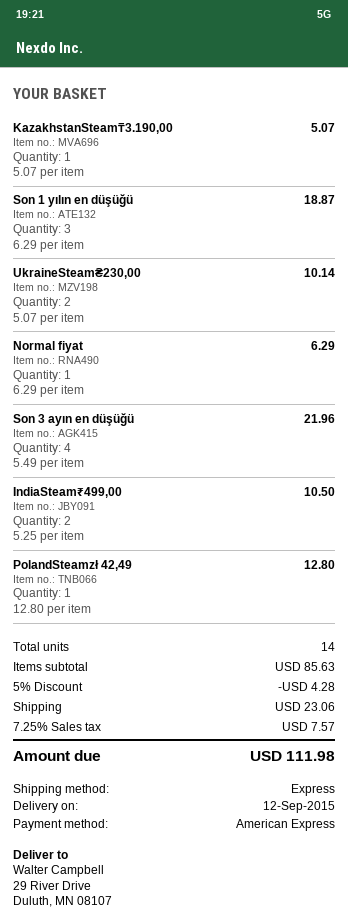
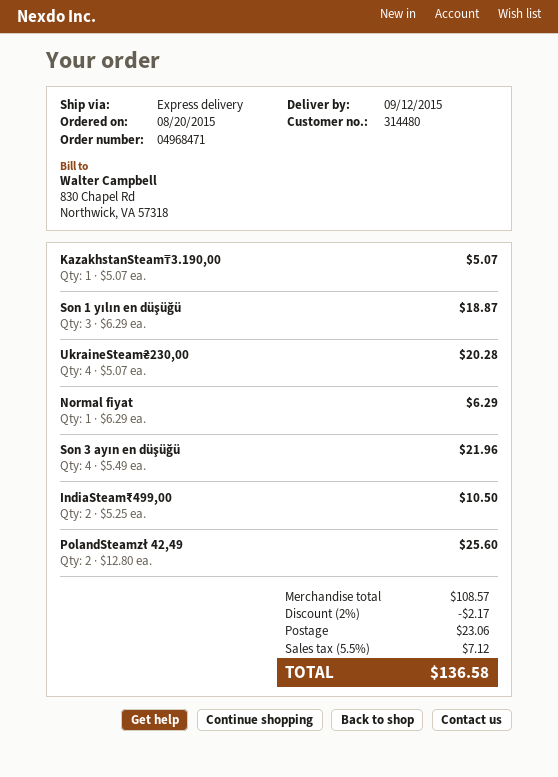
UkraineSteam₴230,00: 2 x 5.07 = 10.14 -> 4 x 5.07 = 20.28
PolandSteamzł 42,49: 1 x 12.80 = 12.80 -> 2 x 12.80 = 25.60
subtotal: 85.63 -> 108.57
discount: 5% = 4.28 -> 2% = 2.17
tax: 7.25% = 7.57 -> 5.5% = 7.12
total: 111.98 -> 136.58

